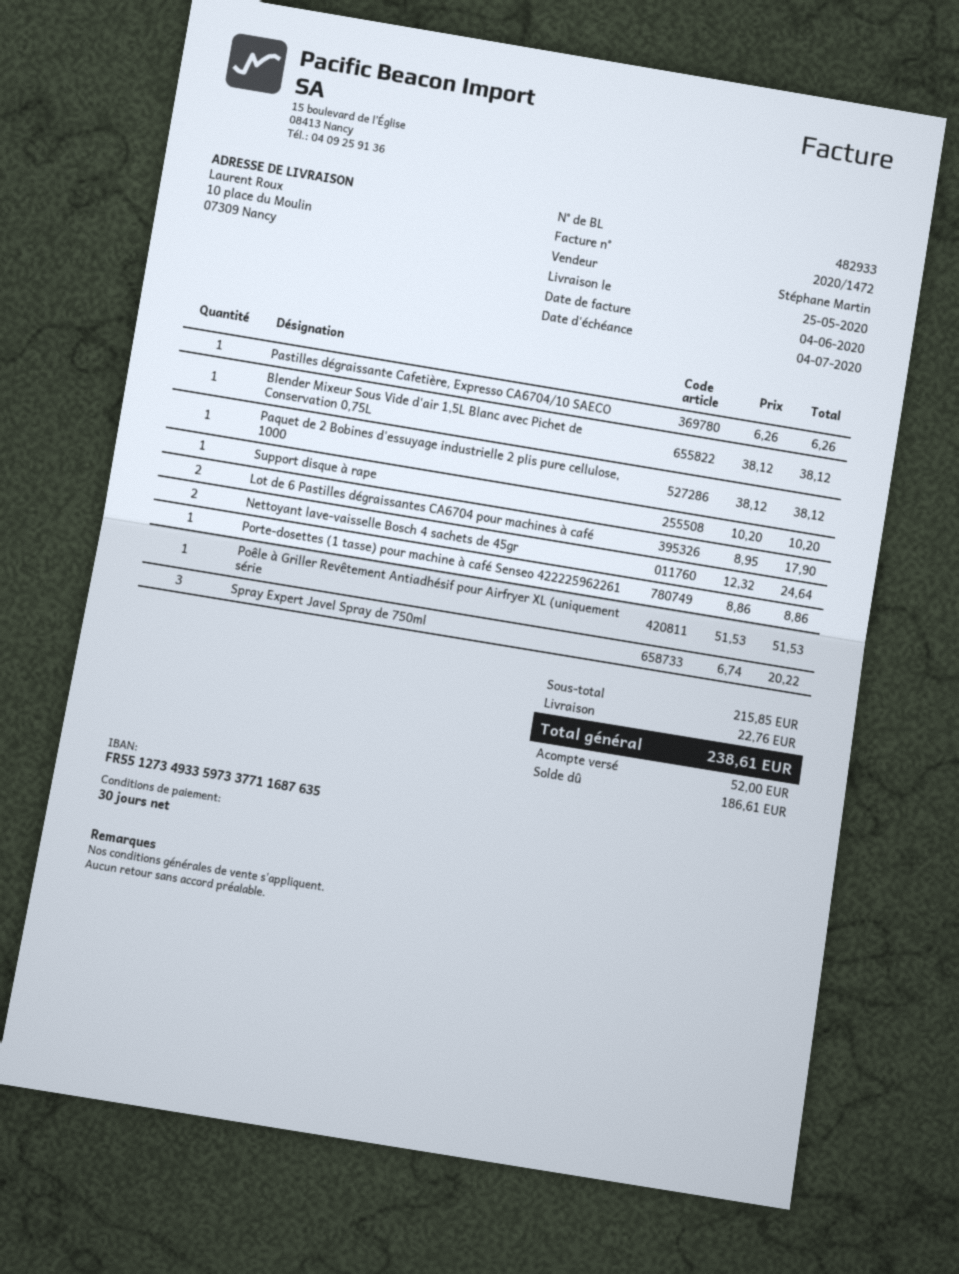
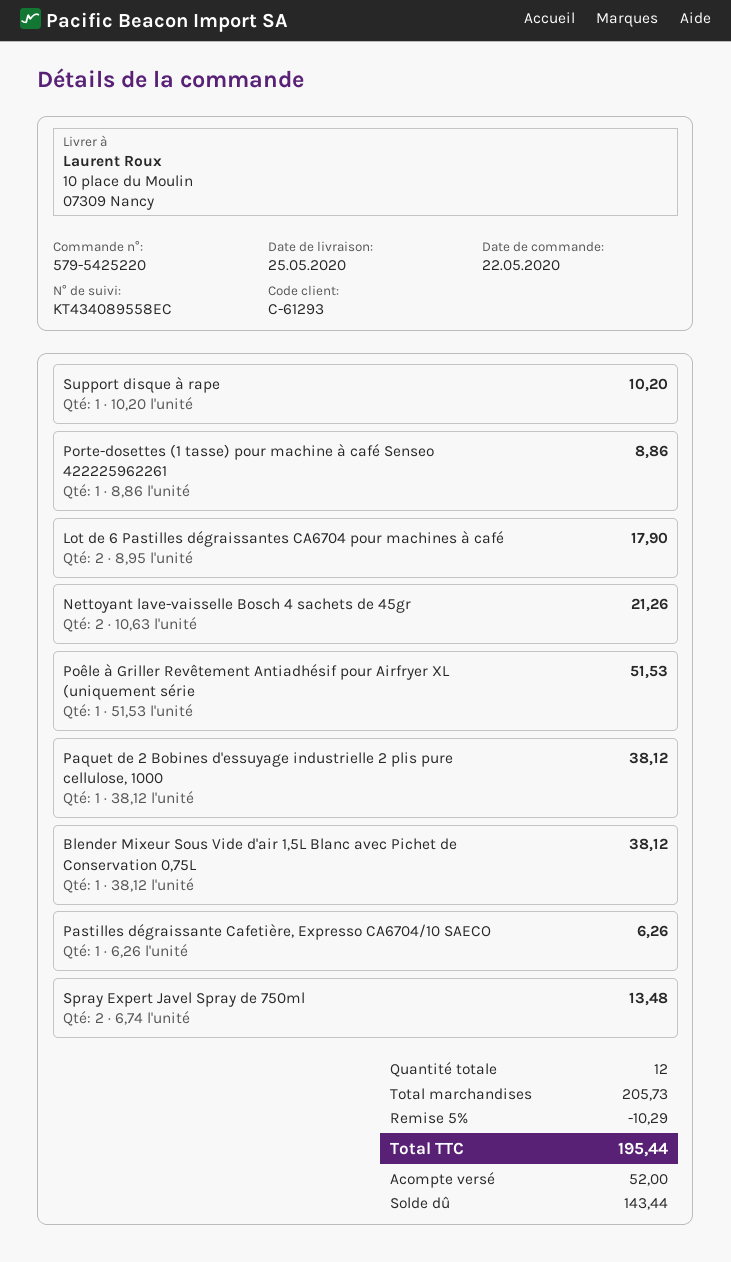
Nettoyant lave-vaisselle Bosch 4 sachets de 45gr: 2 x 12.32 = 24.64 -> 2 x 10.63 = 21.26
Spray Expert Javel Spray de 750ml: 3 x 6.74 = 20.22 -> 2 x 6.74 = 13.48
subtotal: 215.85 -> 205.73
discount: none -> 5% = 10.29
shipping: 22.76 -> none
total: 238.61 -> 195.44
balance: 186.61 -> 143.44

